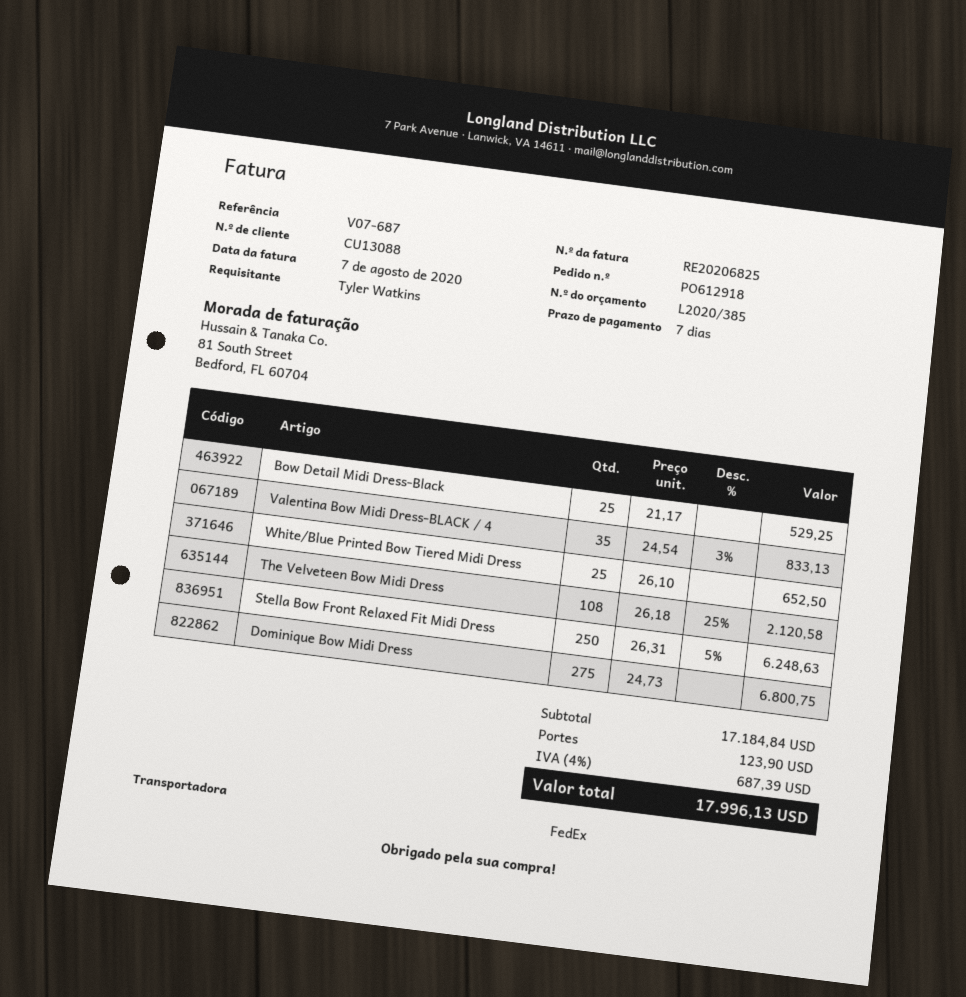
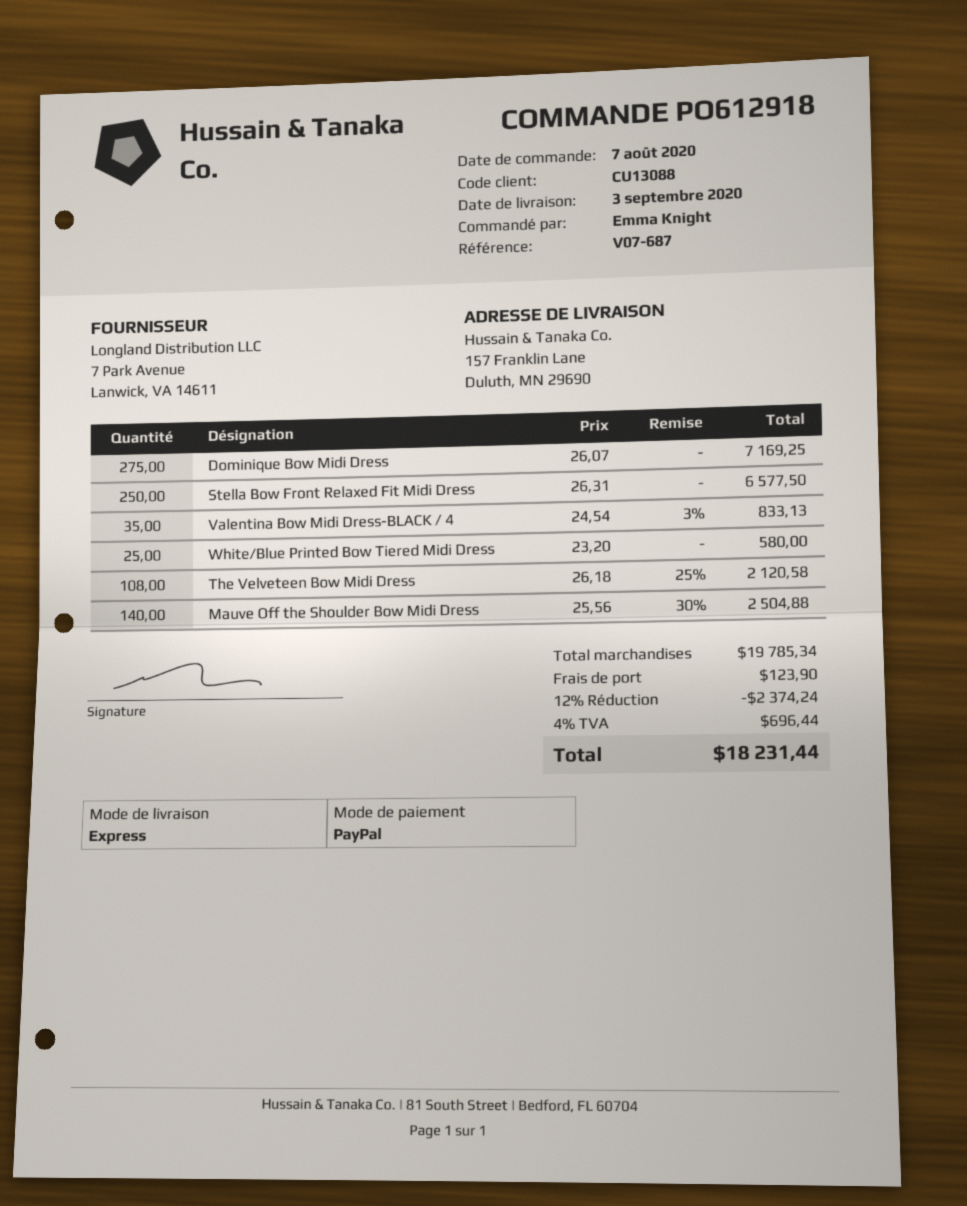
ordered by: Tyler Watkins -> Emma Knight
shipping method: FedEx -> express
Bow Detail Midi Dress-Black: 25 x 21.17 = 529.25 -> none
White/Blue Printed Bow Tiered Midi Dress: 25 x 26.10 = 652.50 -> 25 x 23.20 = 580.00
Stella Bow Front Relaxed Fit Midi Dress: 250 x 26.31 - 5% = 6248.63 -> 250 x 26.31 = 6577.50
Dominique Bow Midi Dress: 275 x 24.73 = 6800.75 -> 275 x 26.07 = 7169.25
Mauve Off the Shoulder Bow Midi Dress: none -> 140 x 25.56 - 30% = 2504.88
subtotal: 17184.84 -> 19785.34
discount: none -> 12% = 2374.24
tax: 4% = 687.39 -> 4% = 696.44
total: 17996.13 -> 18231.44

